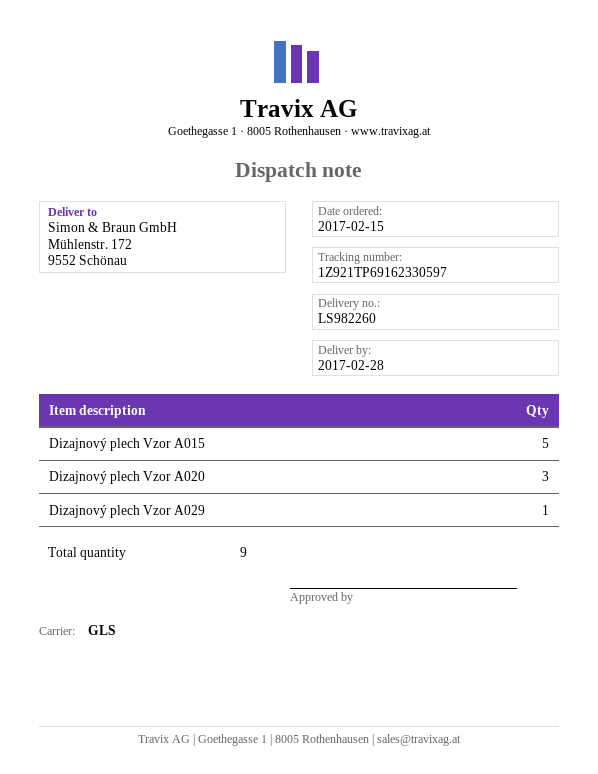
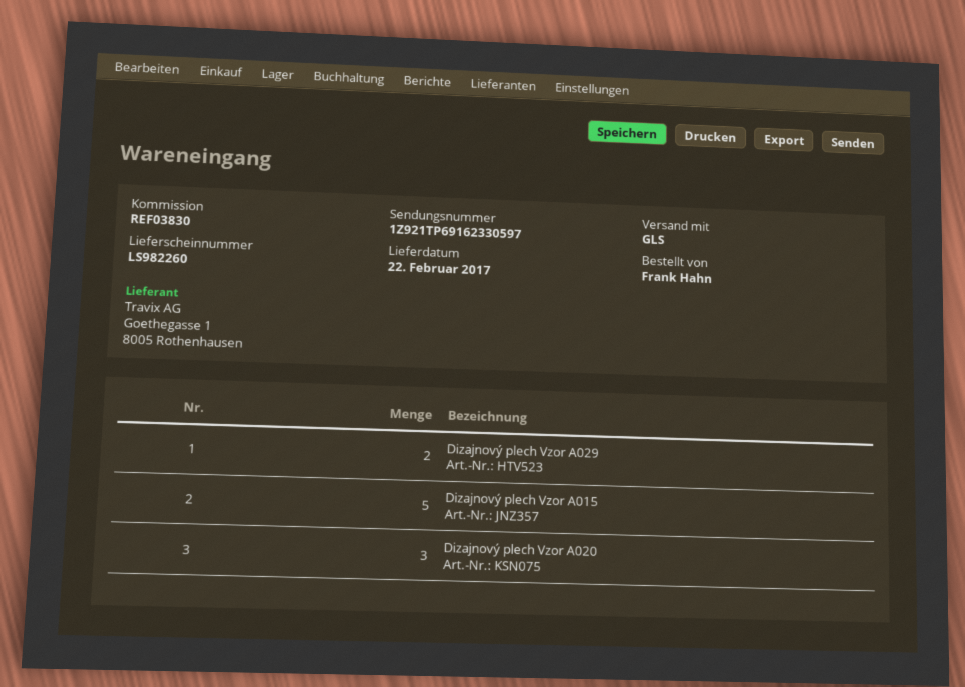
delivery date: 2017-02-28 -> 2017-02-22
Dizajnový plech Vzor A029: 1 -> 2

